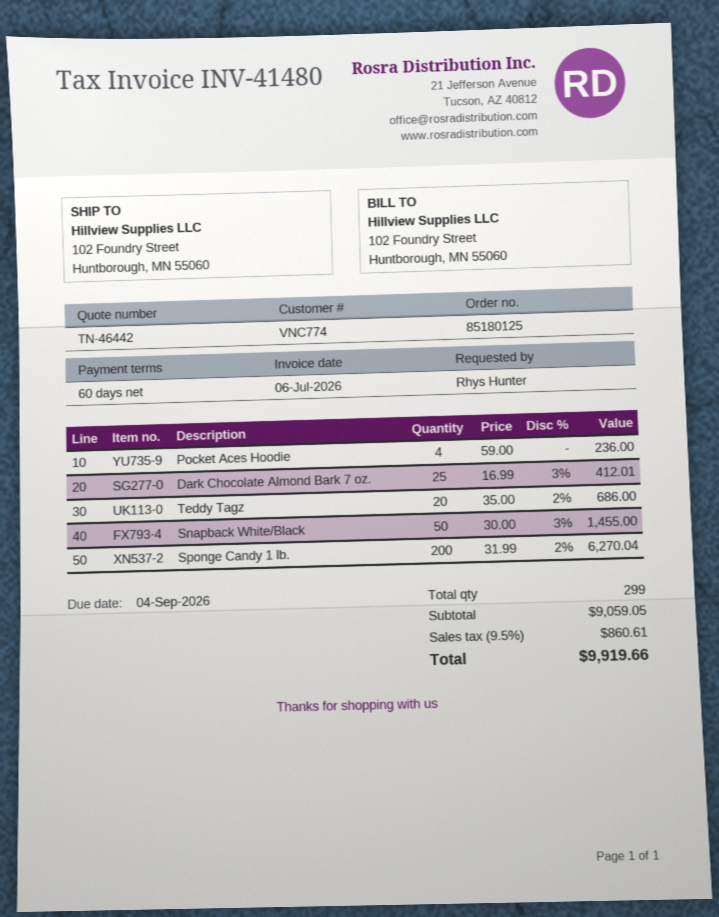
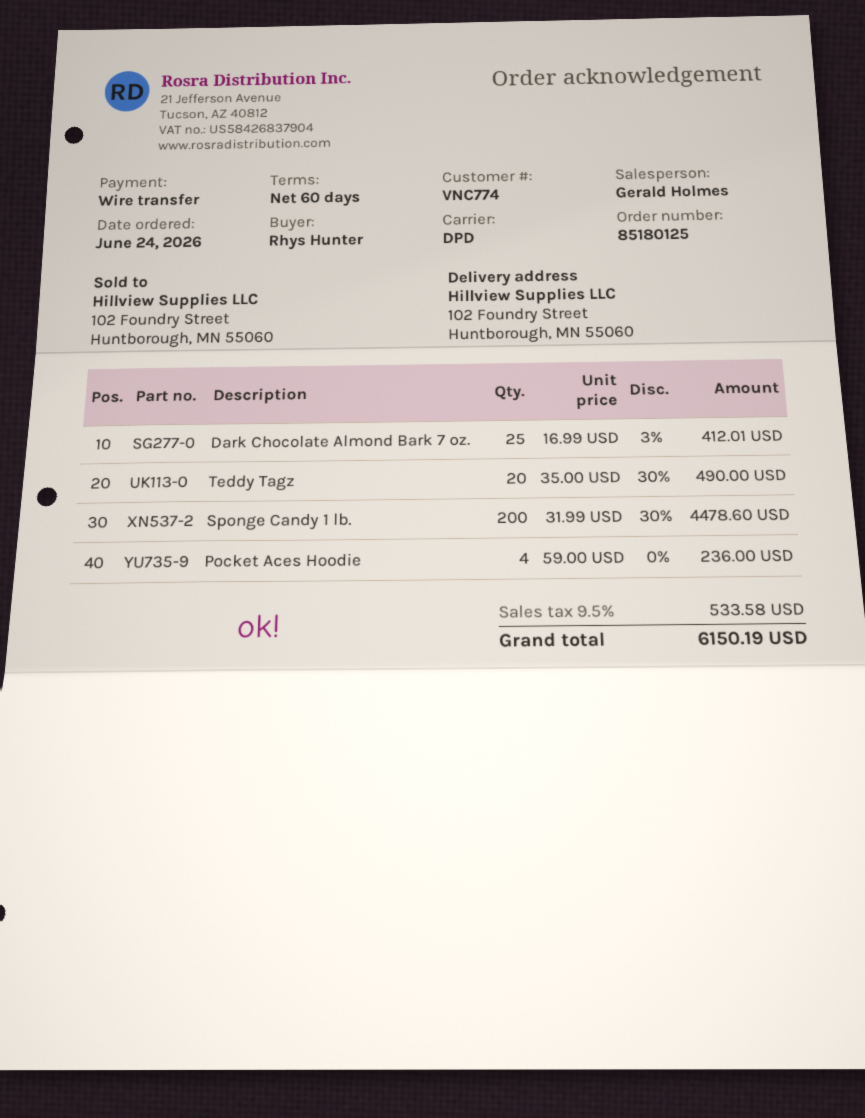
Teddy Tagz: 20 x 35.00 - 2% = 686.00 -> 20 x 35.00 - 30% = 490.00
Snapback White/Black: 50 x 30.00 - 3% = 1455.00 -> none
Sponge Candy 1 lb.: 200 x 31.99 - 2% = 6270.04 -> 200 x 31.99 - 30% = 4478.60
tax: 9.5% = 860.61 -> 9.5% = 533.58
total: 9919.66 -> 6150.19

